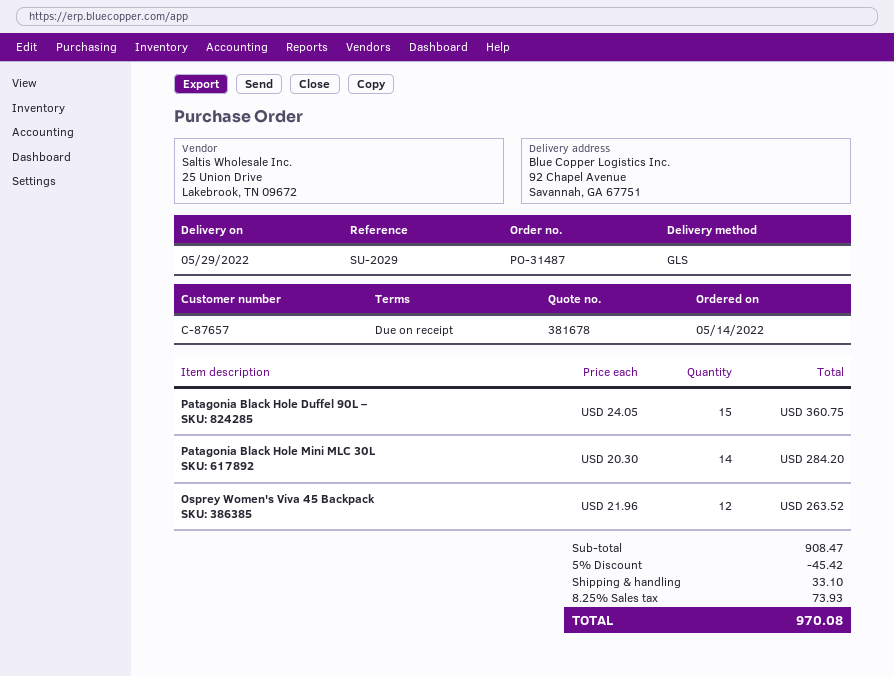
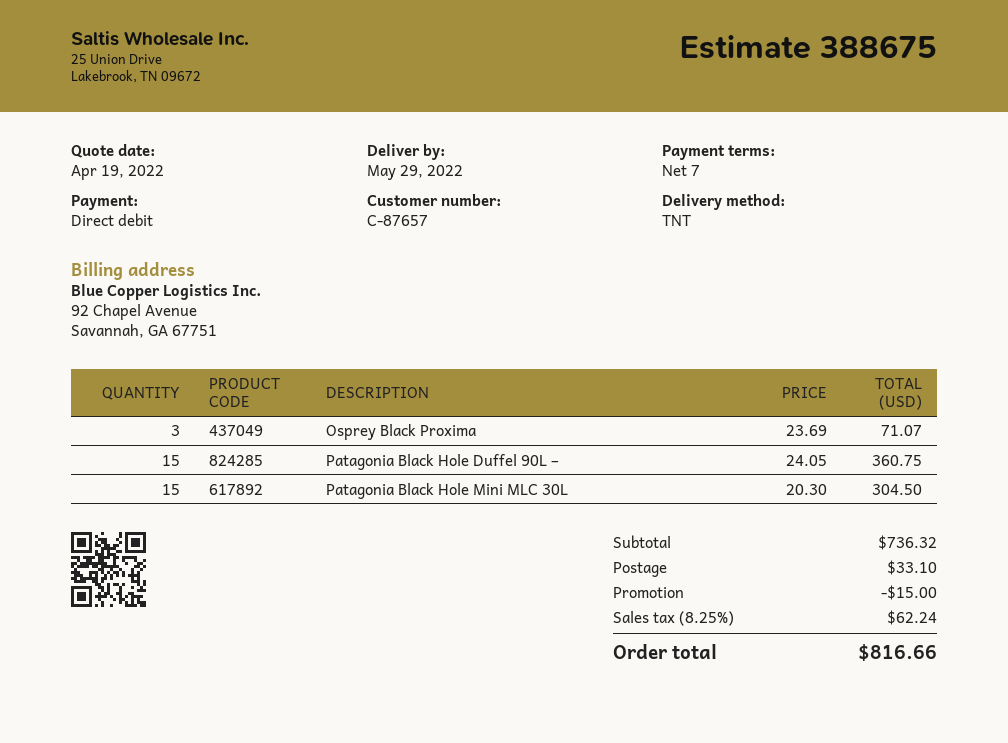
quote number: 381678 -> 388675
payment terms: on receipt -> 7 days
shipping method: GLS -> TNT
Patagonia Black Hole Mini MLC 30L: 14 x 20.30 = 284.20 -> 15 x 20.30 = 304.50
Osprey Women's Viva 45 Backpack: 12 x 21.96 = 263.52 -> none
Osprey Black Proxima: none -> 3 x 23.69 = 71.07
subtotal: 908.47 -> 736.32
discount: 45.42 -> 15.00
tax: 8.25% = 73.93 -> 8.25% = 62.24
total: 970.08 -> 816.66

